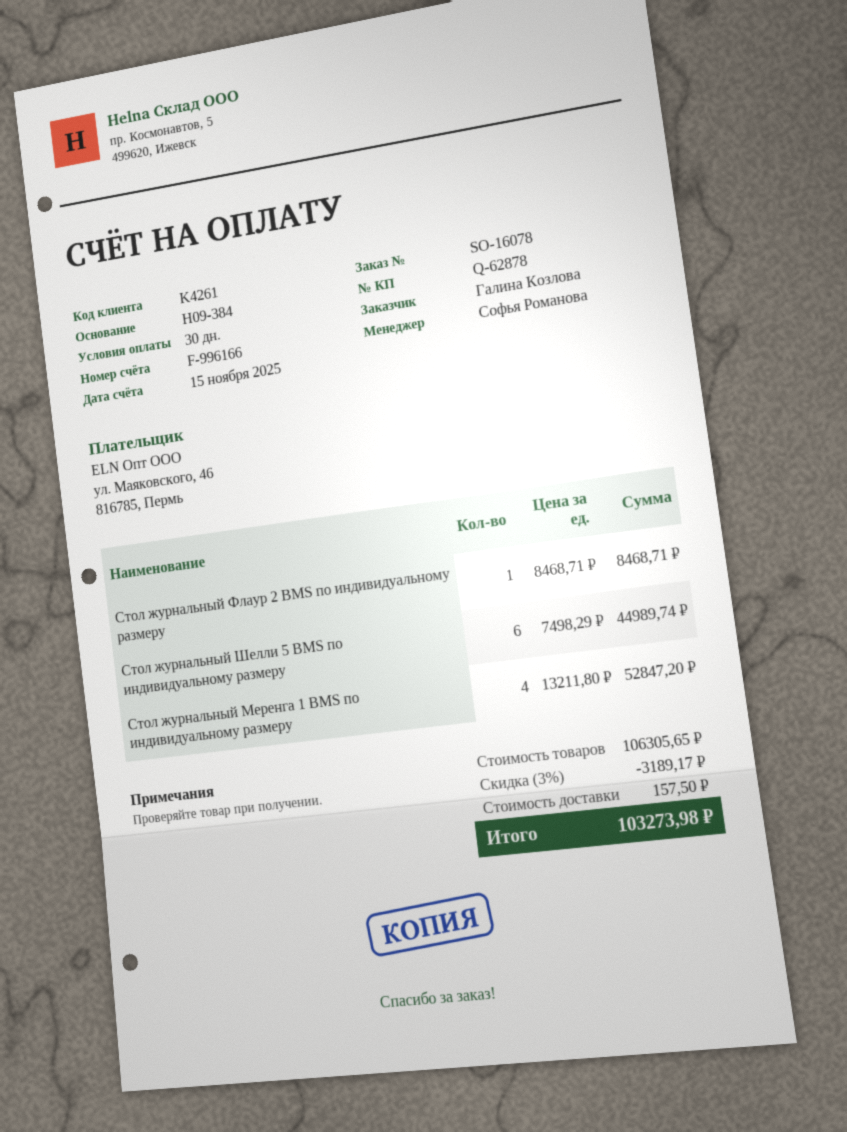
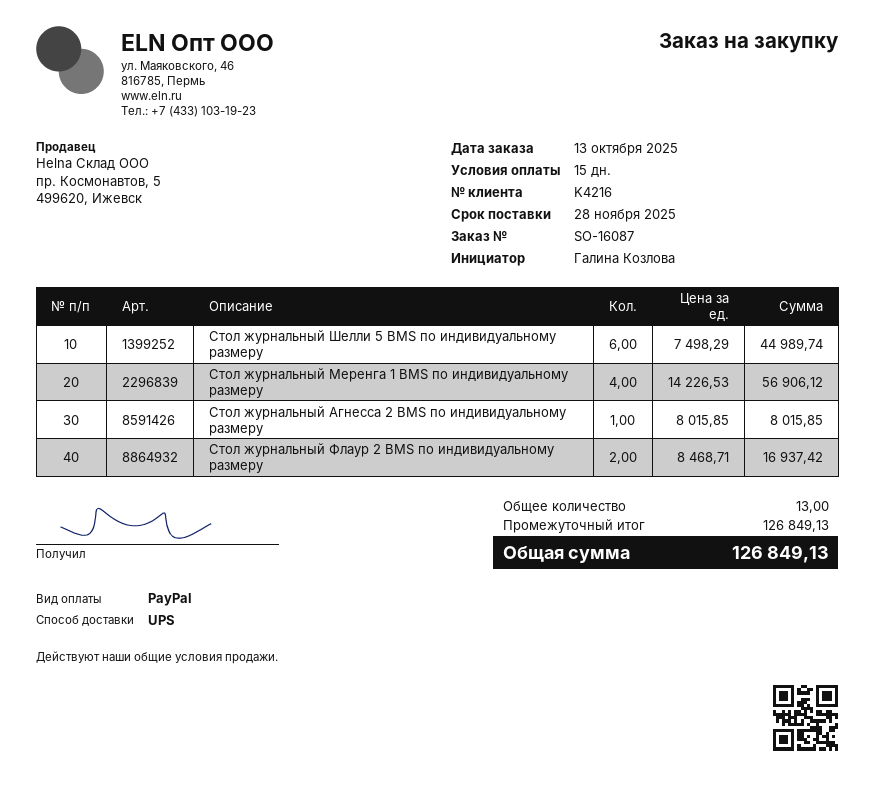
order number: SO-16078 -> SO-16087
payment terms: 30 days -> 15 days
customer number: K4261 -> K4216
Стол журнальный Флаур 2 BMS по индивидуальному размеру: 1 x 8468.71 = 8468.71 -> 2 x 8468.71 = 16937.42
Стол журнальный Меренга 1 BMS по индивидуальному размеру: 4 x 13211.80 = 52847.20 -> 4 x 14226.53 = 56906.12
Стол журнальный Агнесса 2 BMS по индивидуальному размеру: none -> 1 x 8015.85 = 8015.85
subtotal: 106305.65 -> 126849.13
discount: 3% = 3189.17 -> none
shipping: 157.50 -> none
total: 103273.98 -> 126849.13

